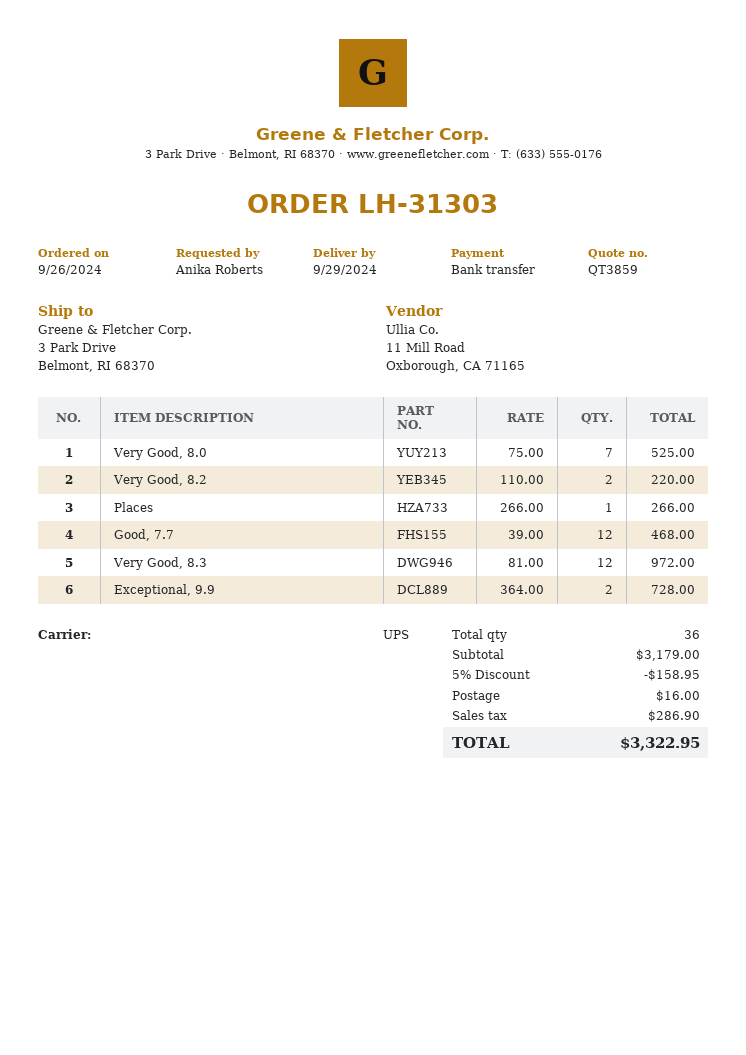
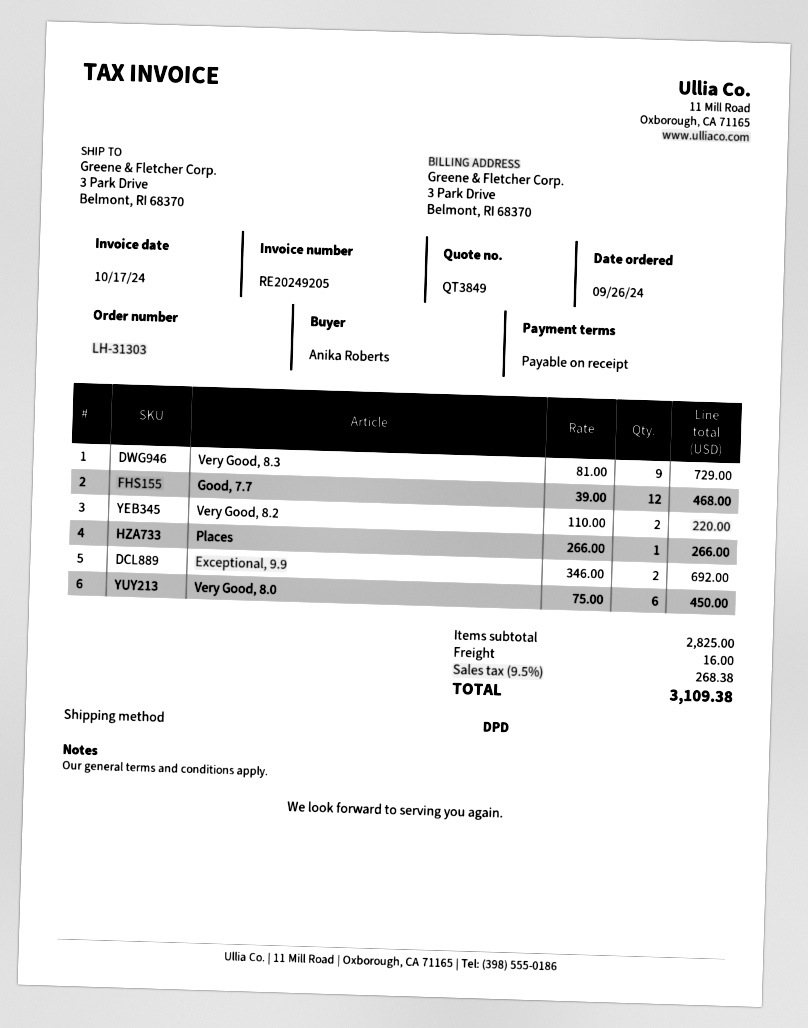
quote number: QT3859 -> QT3849
shipping method: UPS -> DPD
Very Good, 8.0: 7 x 75.00 = 525.00 -> 6 x 75.00 = 450.00
Very Good, 8.3: 12 x 81.00 = 972.00 -> 9 x 81.00 = 729.00
Exceptional, 9.9: 2 x 364.00 = 728.00 -> 2 x 346.00 = 692.00
subtotal: 3179.00 -> 2825.00
discount: 5% = 158.95 -> none
tax: 286.90 -> 268.38
total: 3322.95 -> 3109.38

